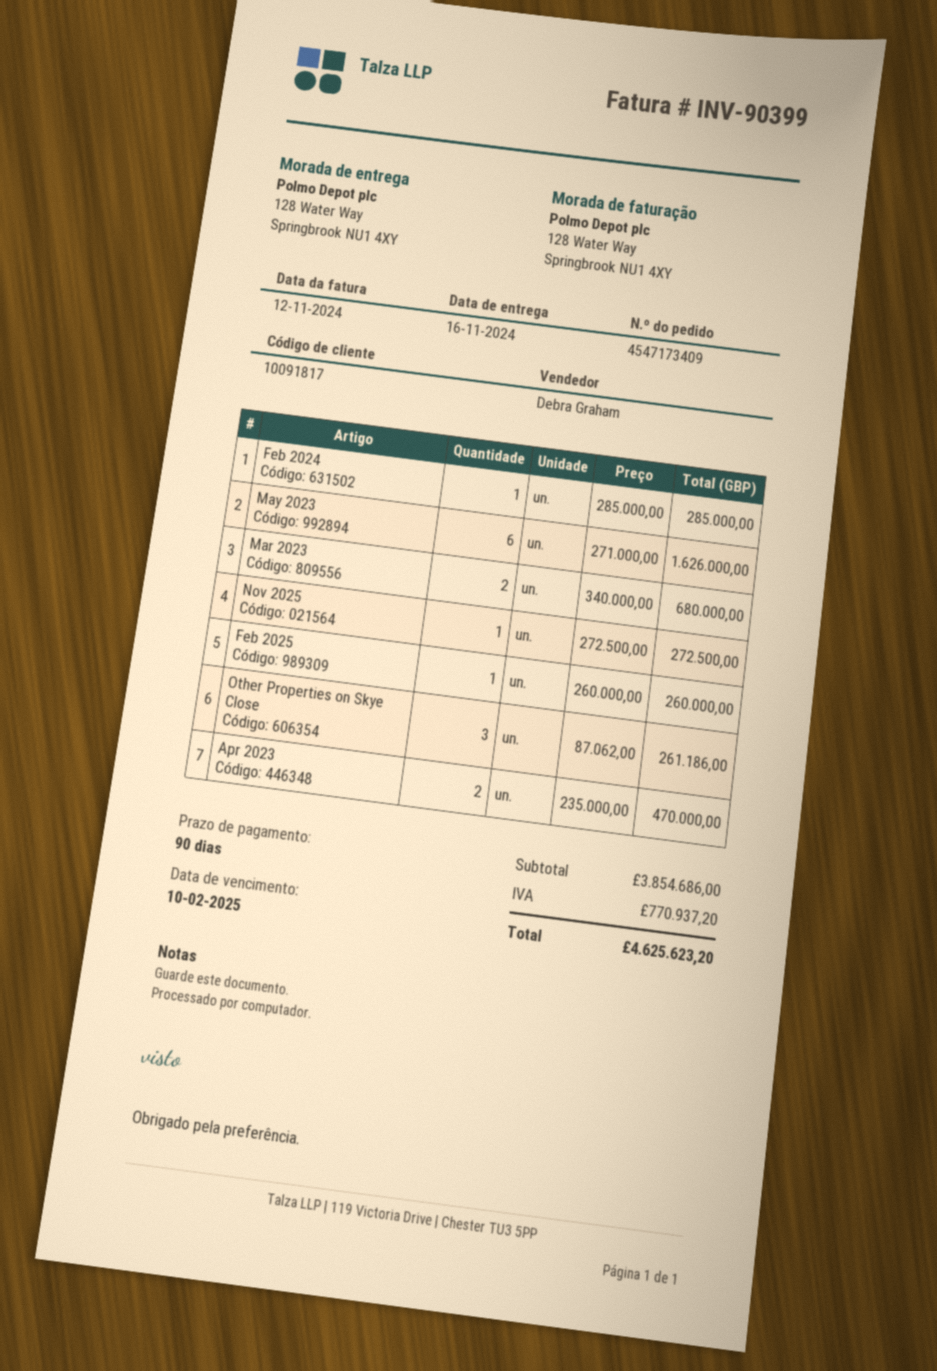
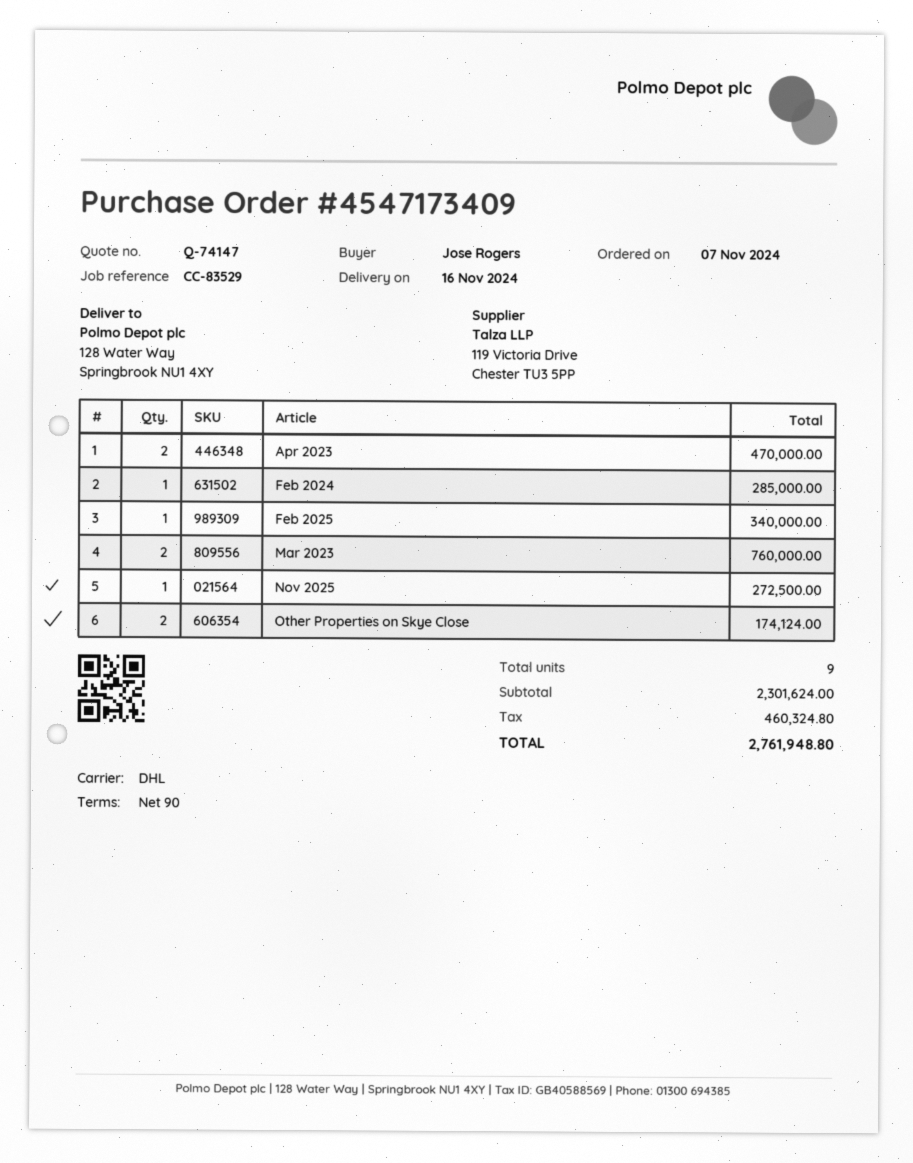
May 2023: 6 for 1626000.00 -> none
Mar 2023: 2 for 680000.00 -> 2 for 760000.00
Feb 2025: 1 for 260000.00 -> 1 for 340000.00
Other Properties on Skye Close: 3 for 261186.00 -> 2 for 174124.00
subtotal: 3854686.00 -> 2301624.00
tax: 770937.20 -> 460324.80
total: 4625623.20 -> 2761948.80

